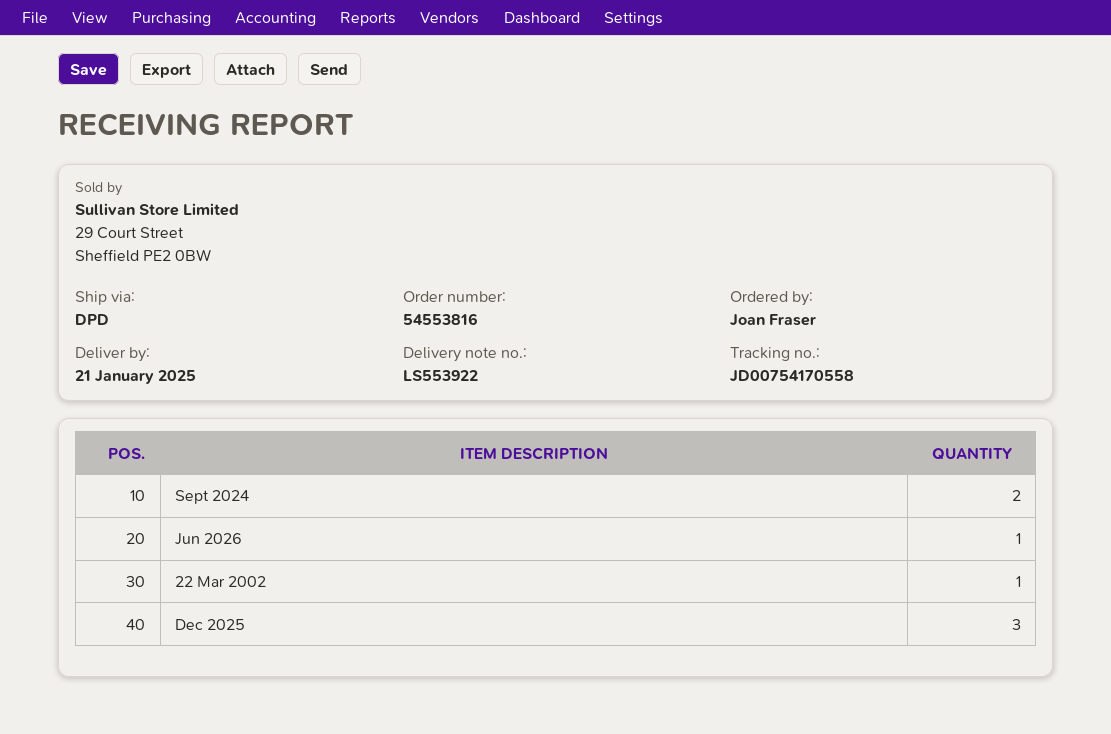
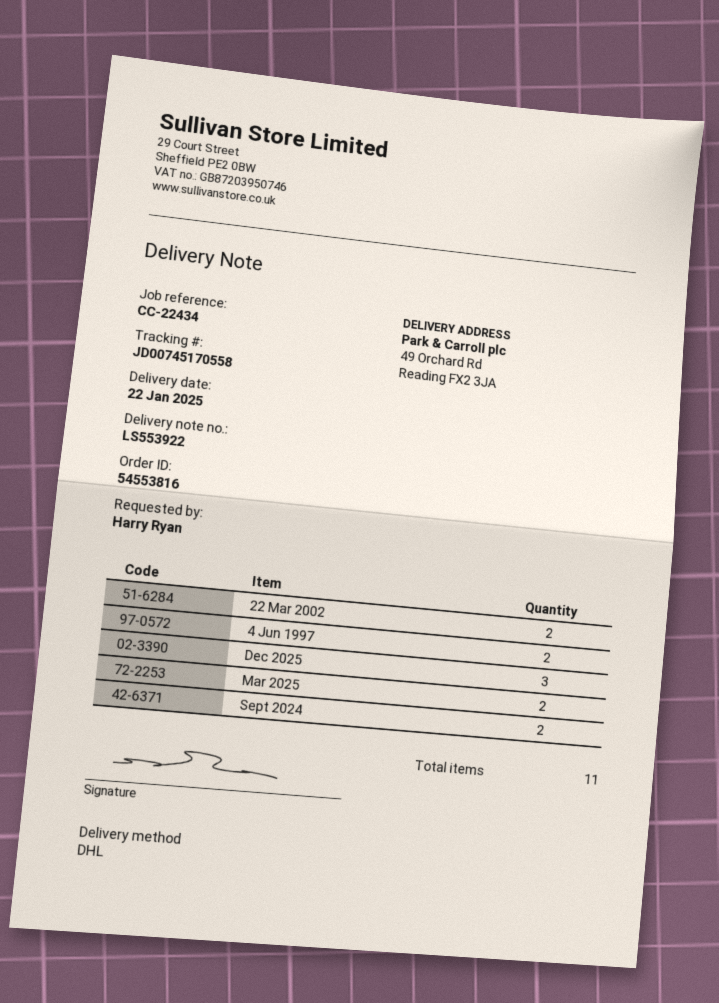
delivery date: 2025-01-21 -> 2025-01-22
ordered by: Joan Fraser -> Harry Ryan
shipping method: DPD -> DHL
tracking number: JD00754170558 -> JD00745170558
Jun 2026: 1 -> none
22 Mar 2002: 1 -> 2
4 Jun 1997: none -> 2
Mar 2025: none -> 2

